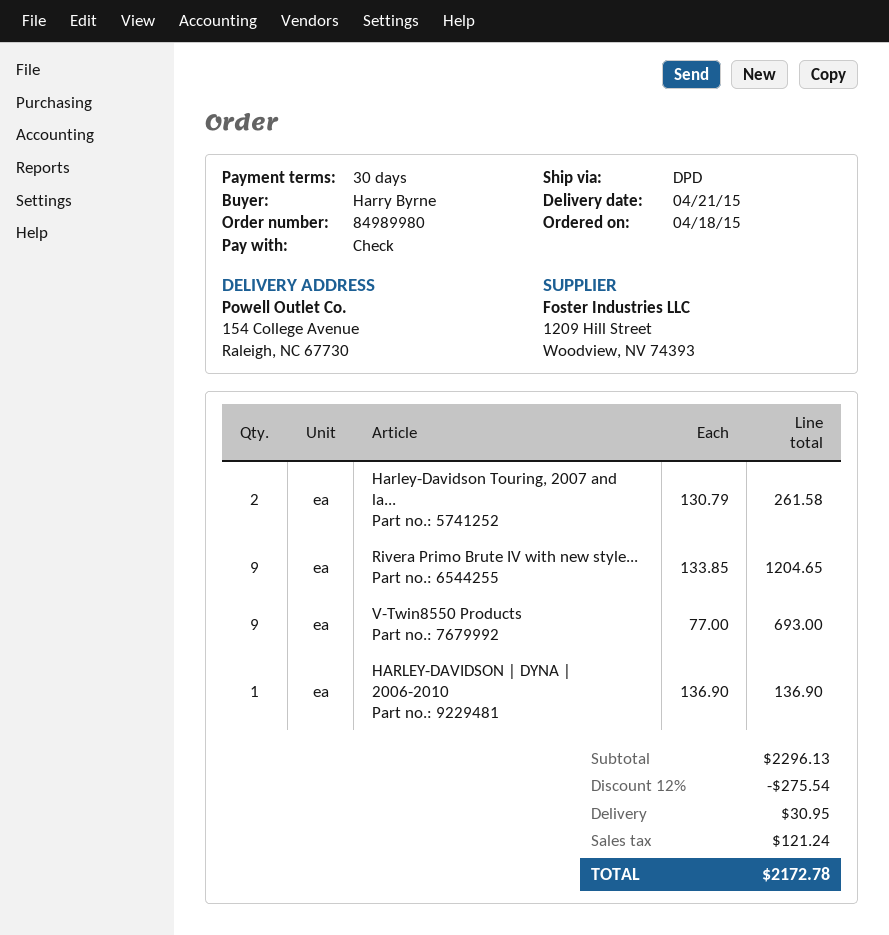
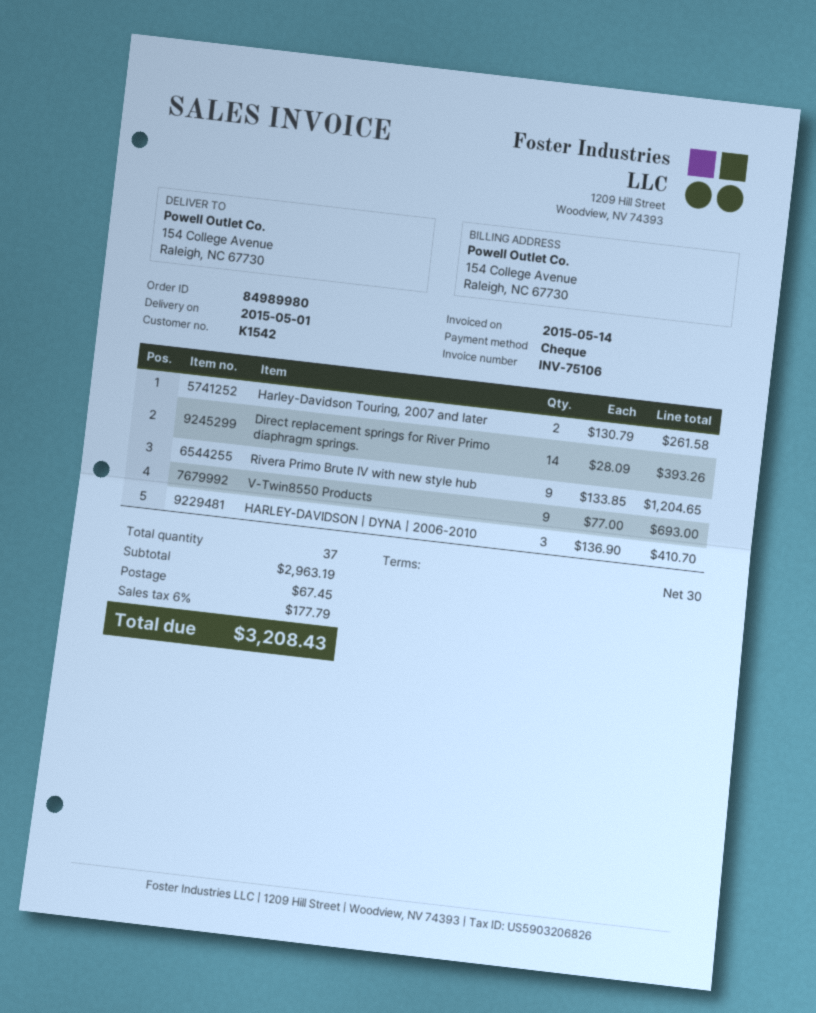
delivery date: 2015-04-21 -> 2015-05-01
HARLEY-DAVIDSON | DYNA | 2006-2010: 1 x 136.90 = 136.90 -> 3 x 136.90 = 410.70
Direct replacement springs for River Primo diaphragm springs.: none -> 14 x 28.09 = 393.26
subtotal: 2296.13 -> 2963.19
discount: 12% = 275.54 -> none
shipping: 30.95 -> 67.45
tax: 121.24 -> 177.79
total: 2172.78 -> 3208.43

